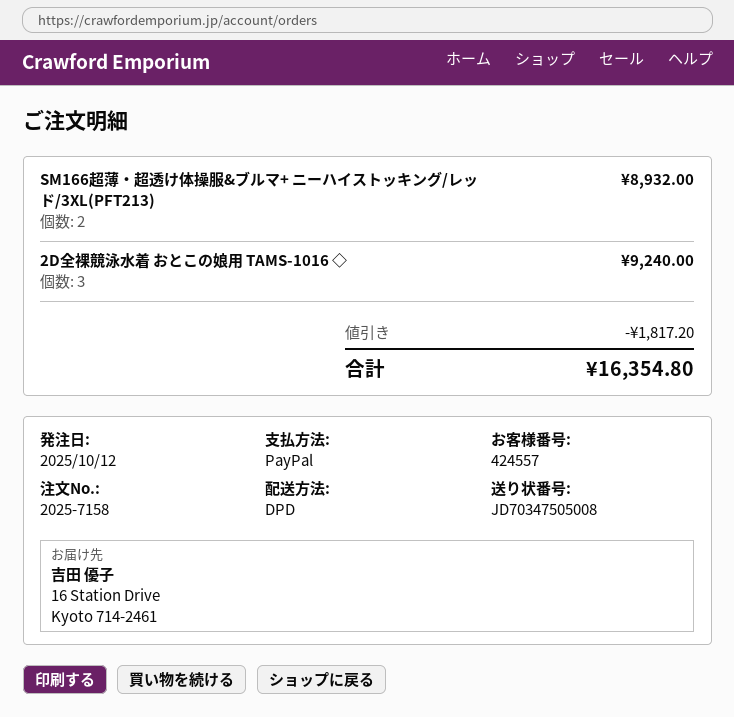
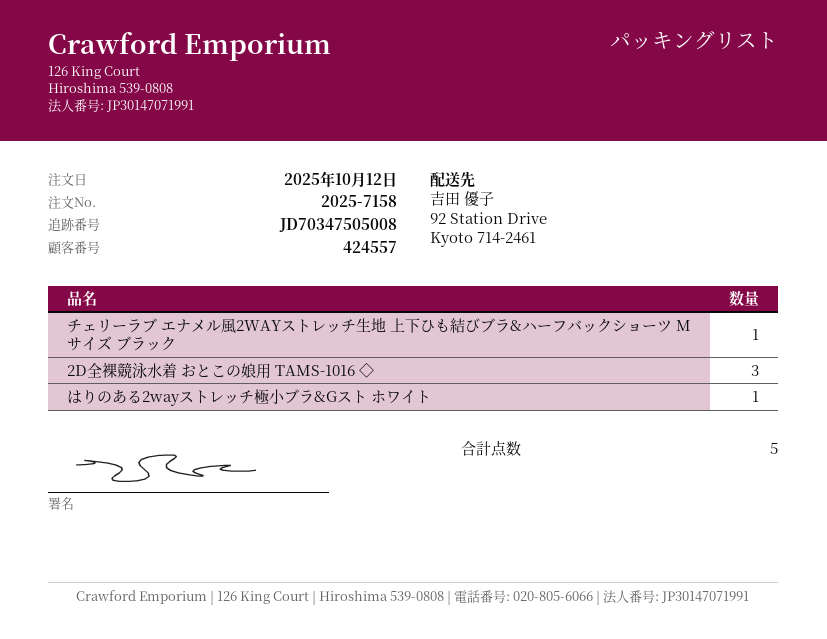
ship to: 16 Station Drive, Kyoto 714-2461 -> 92 Station Drive, Kyoto 714-2461
SM166超薄・超透け体操服&ブルマ+ ニーハイストッキング/レッド/3XL(PFT213): 2 -> none
チェリーラブ エナメル風2WAYストレッチ生地 上下ひも結びブラ&ハーフバックショーツ Mサイズ ブラック: none -> 1
はりのある2wayストレッチ極小ブラ&Gスト ホワイト: none -> 1

